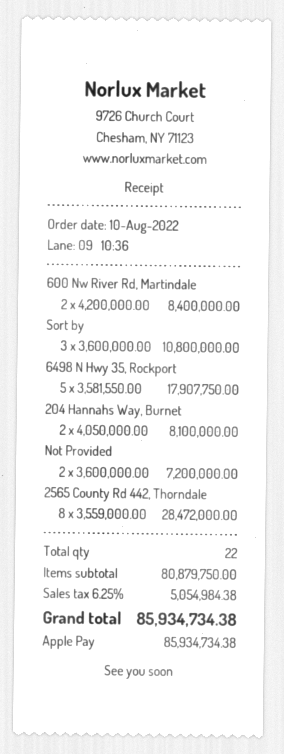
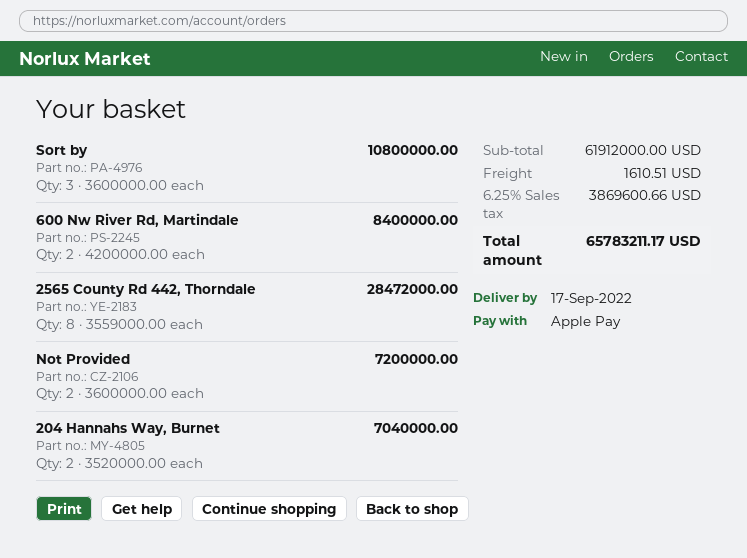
6498 N Hwy 35, Rockport: 5 x 3581550.00 = 17907750.00 -> none
204 Hannahs Way, Burnet: 2 x 4050000.00 = 8100000.00 -> 2 x 3520000.00 = 7040000.00
subtotal: 80879750.00 -> 61912000.00
shipping: none -> 1610.51
tax: 6.25% = 5054984.38 -> 6.25% = 3869600.66
total: 85934734.38 -> 65783211.17

